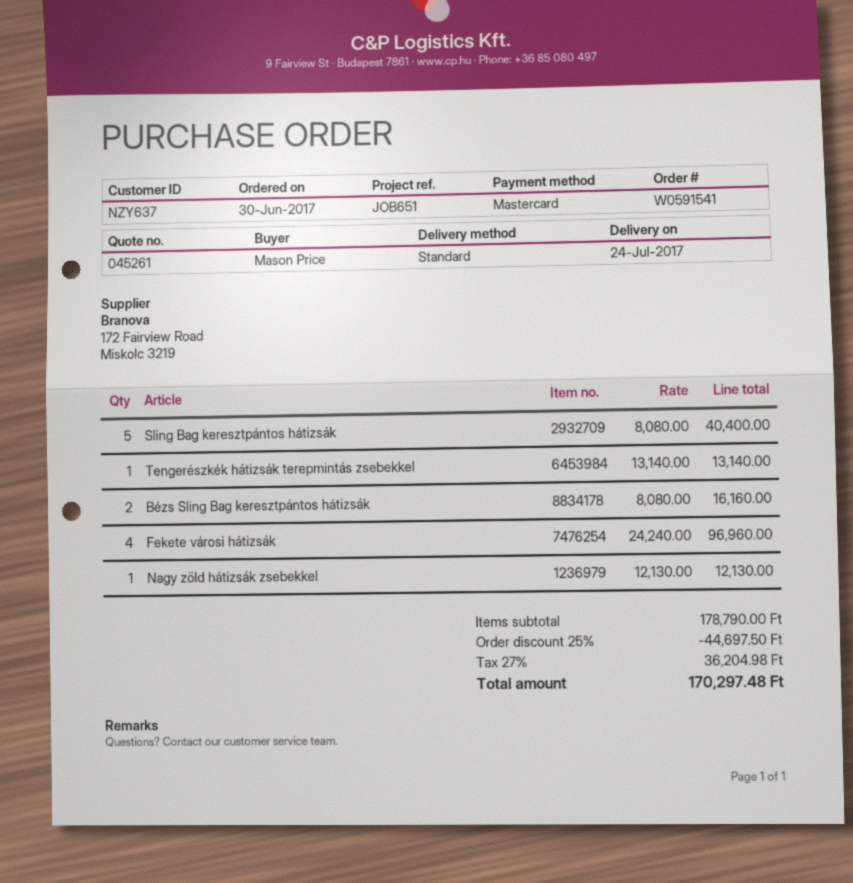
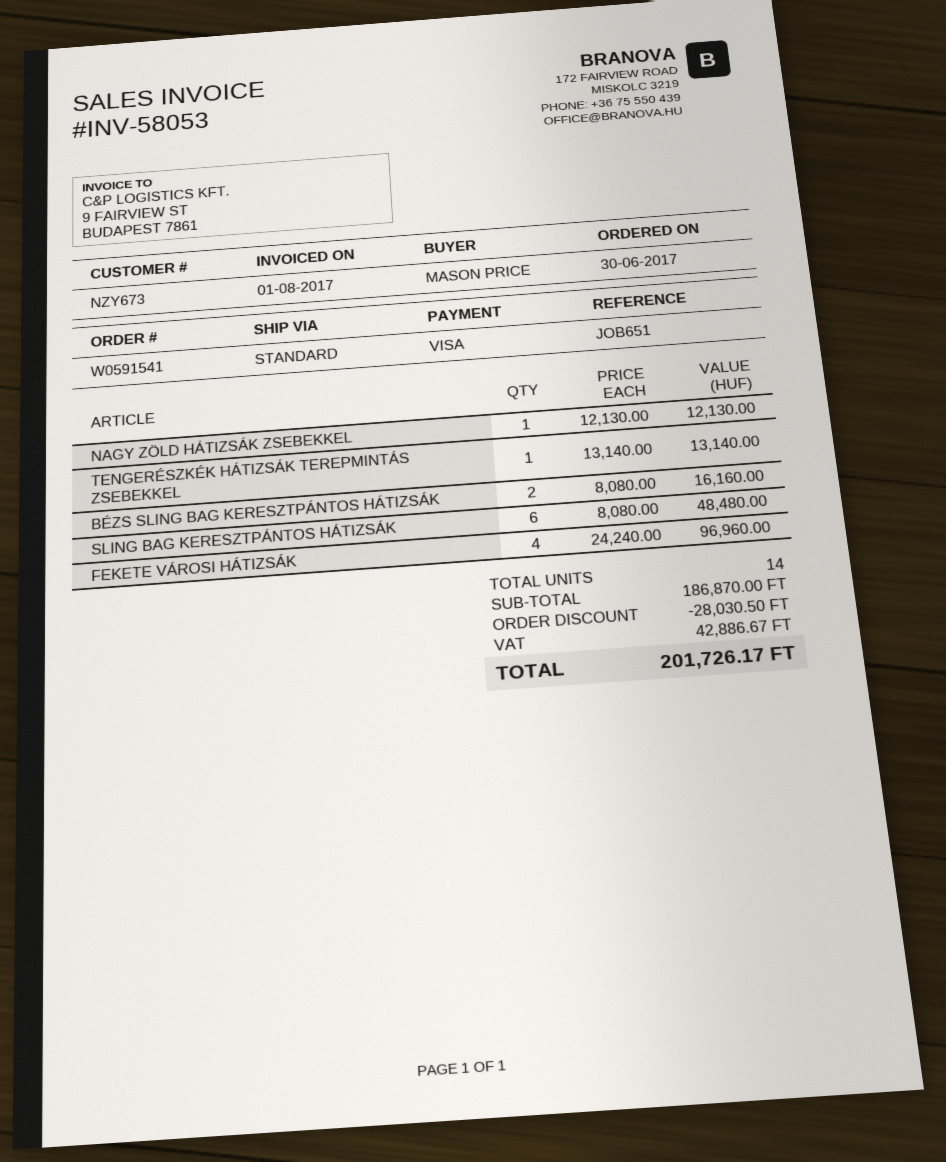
customer number: NZY637 -> NZY673
payment method: Mastercard -> Visa
Sling Bag keresztpántos hátizsák: 5 x 8080.00 = 40400.00 -> 6 x 8080.00 = 48480.00
subtotal: 178790.00 -> 186870.00
discount: 44697.50 -> 28030.50
tax: 36204.98 -> 42886.67
total: 170297.48 -> 201726.17

